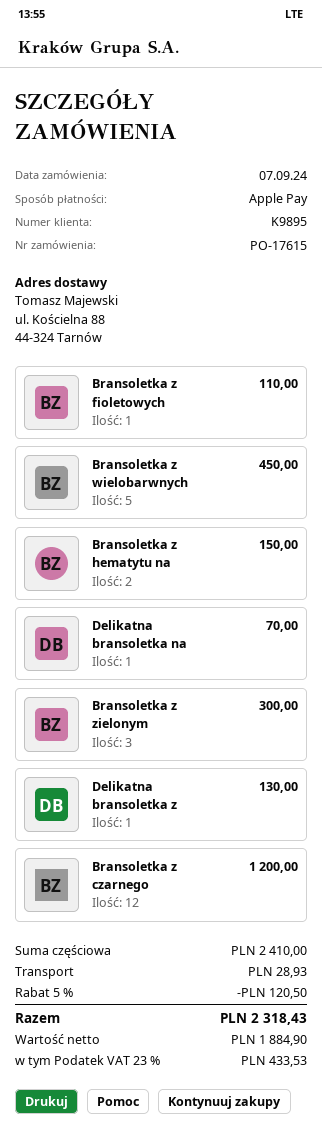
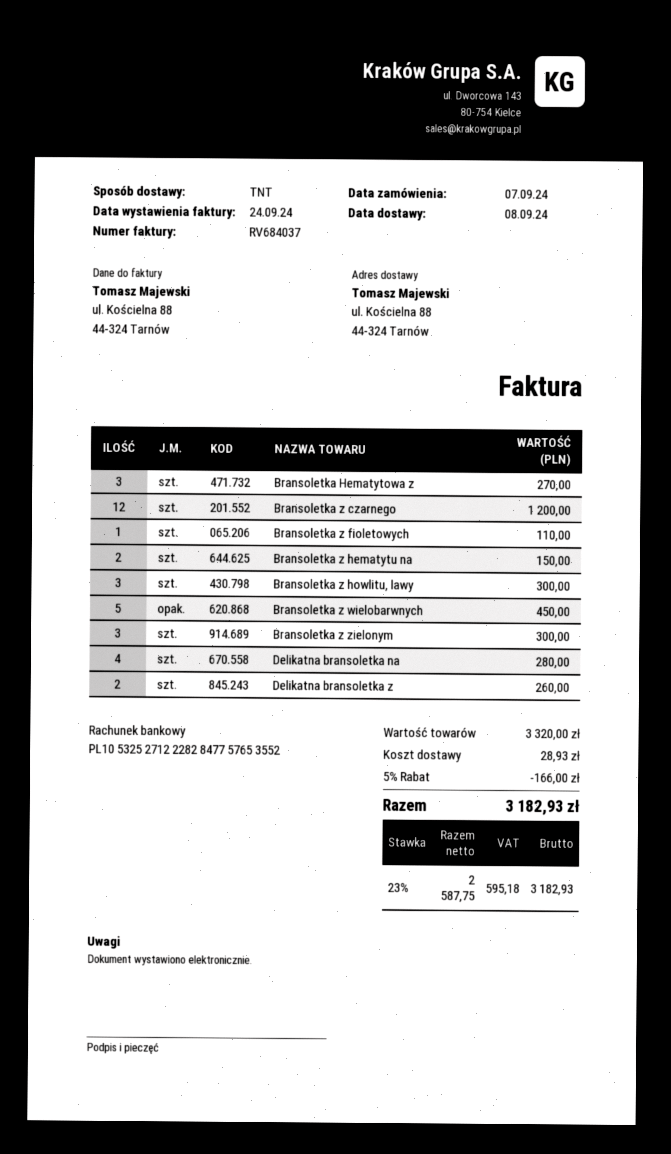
Delikatna bransoletka na: 1 for 70.00 -> 4 for 280.00
Delikatna bransoletka z: 1 for 130.00 -> 2 for 260.00
Bransoletka Hematytowa z: none -> 3 for 270.00
Bransoletka z howlitu, lawy: none -> 3 for 300.00
subtotal: 2410.00 -> 3320.00
discount: 5% = 120.50 -> 5% = 166.00
net: 1884.90 -> 2587.75
tax: 23% = 433.53 -> 23% = 595.18
total: 2318.43 -> 3182.93

